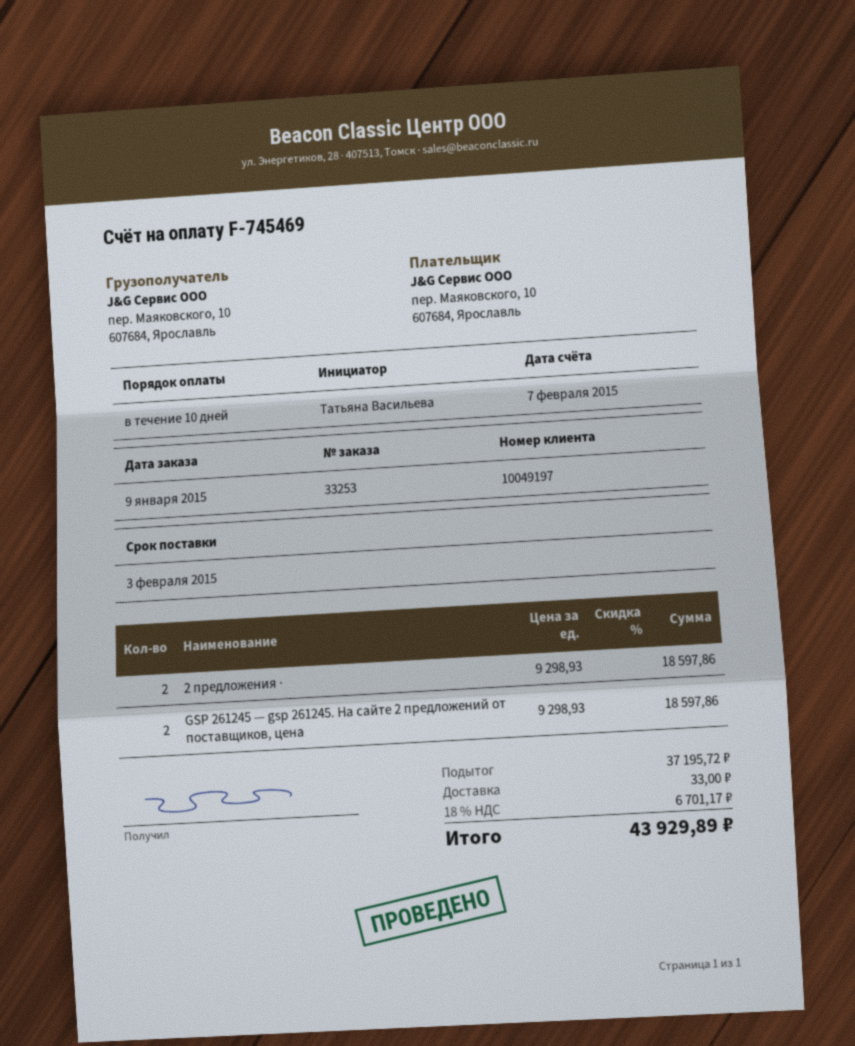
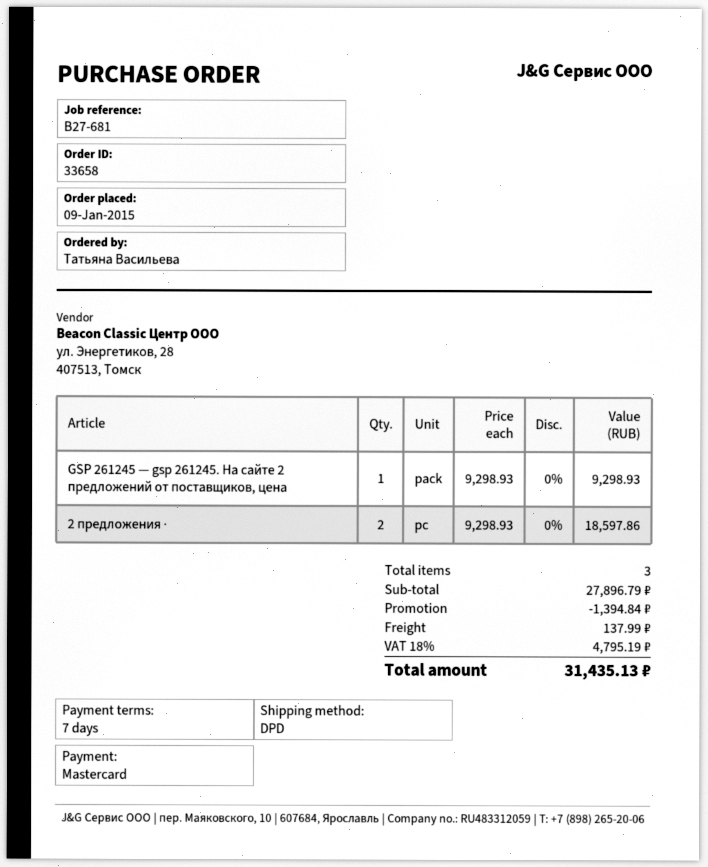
order number: 33253 -> 33658
payment terms: 10 days -> 7 days
GSP 261245 — gsp 261245. На сайте 2 предложений от поставщиков, цена: 2 x 9298.93 = 18597.86 -> 1 x 9298.93 = 9298.93
subtotal: 37195.72 -> 27896.79
discount: none -> 1394.84
shipping: 33.00 -> 137.99
tax: 18% = 6701.17 -> 18% = 4795.19
total: 43929.89 -> 31435.13

